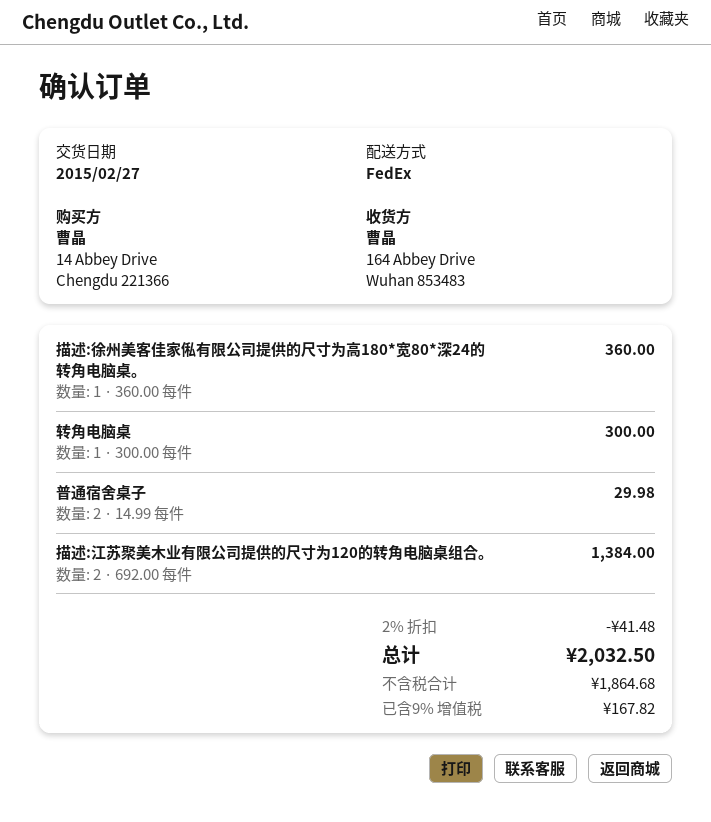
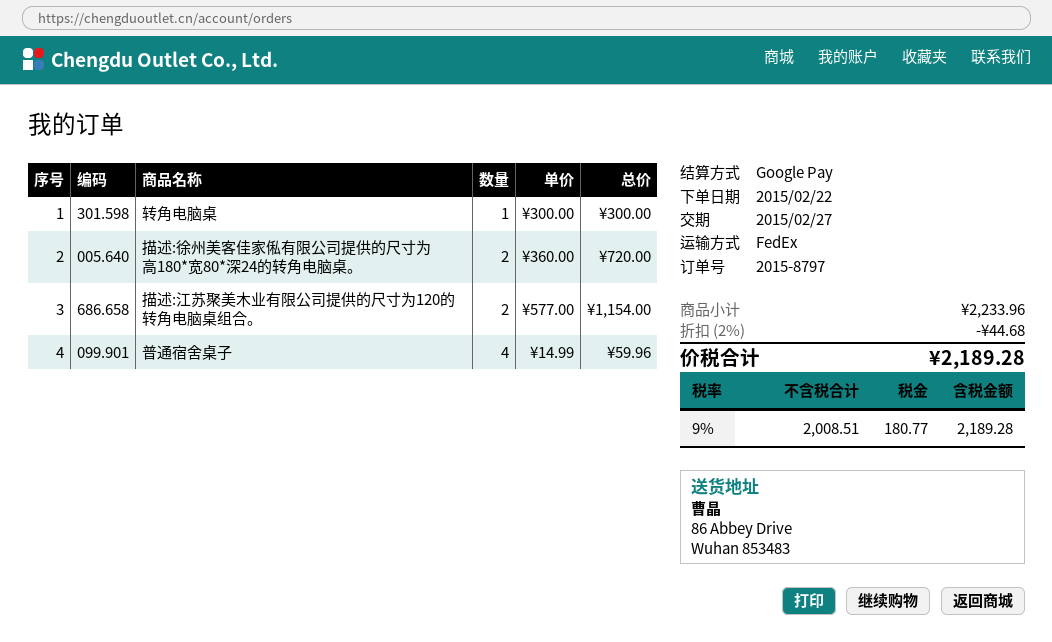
ship to: 164 Abbey Drive, Wuhan 853483 -> 86 Abbey Drive, Wuhan 853483
描述:徐州美客佳家俬有限公司提供的尺寸为高180*宽80*深24的转角电脑桌。: 1 x 360.00 = 360.00 -> 2 x 360.00 = 720.00
普通宿舍桌子: 2 x 14.99 = 29.98 -> 4 x 14.99 = 59.96
描述:江苏聚美木业有限公司提供的尺寸为120的转角电脑桌组合。: 2 x 692.00 = 1384.00 -> 2 x 577.00 = 1154.00
discount: 2% = 41.48 -> 2% = 44.68
net: 1864.68 -> 2008.51
tax: 9% = 167.82 -> 9% = 180.77
total: 2032.50 -> 2189.28

